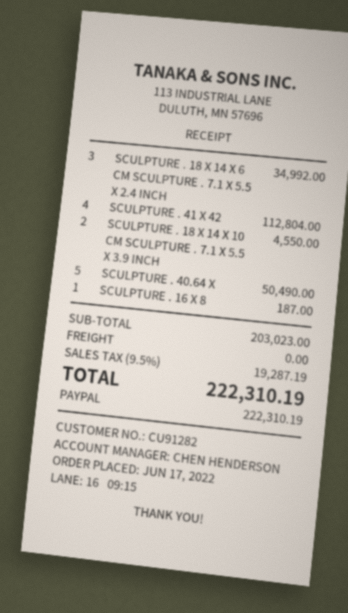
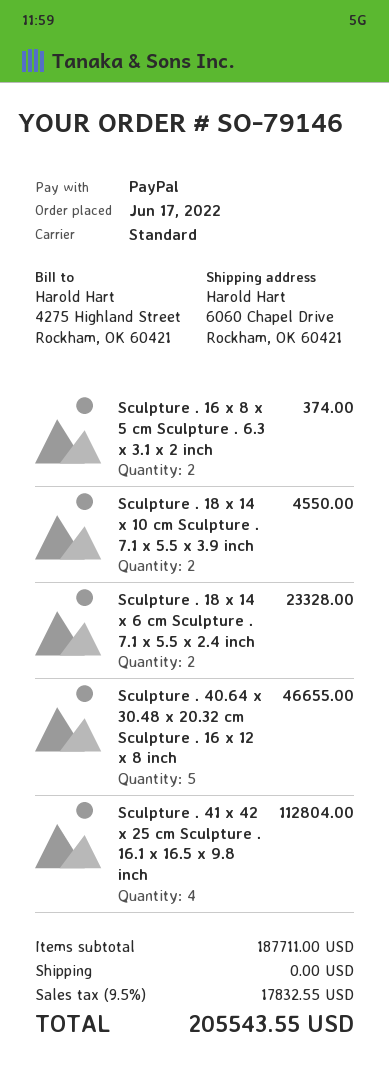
SCULPTURE . 18 X 14 X 6 CM SCULPTURE . 7.1 X 5.5 X 2.4 INCH: 3 for 34992.00 -> 2 for 23328.00
SCULPTURE . 40.64 X: 5 for 50490.00 -> 5 for 46655.00
SCULPTURE . 16 X 8: 1 for 187.00 -> 2 for 374.00
subtotal: 203023.00 -> 187711.00
tax: 9.5% = 19287.19 -> 9.5% = 17832.55
total: 222310.19 -> 205543.55

